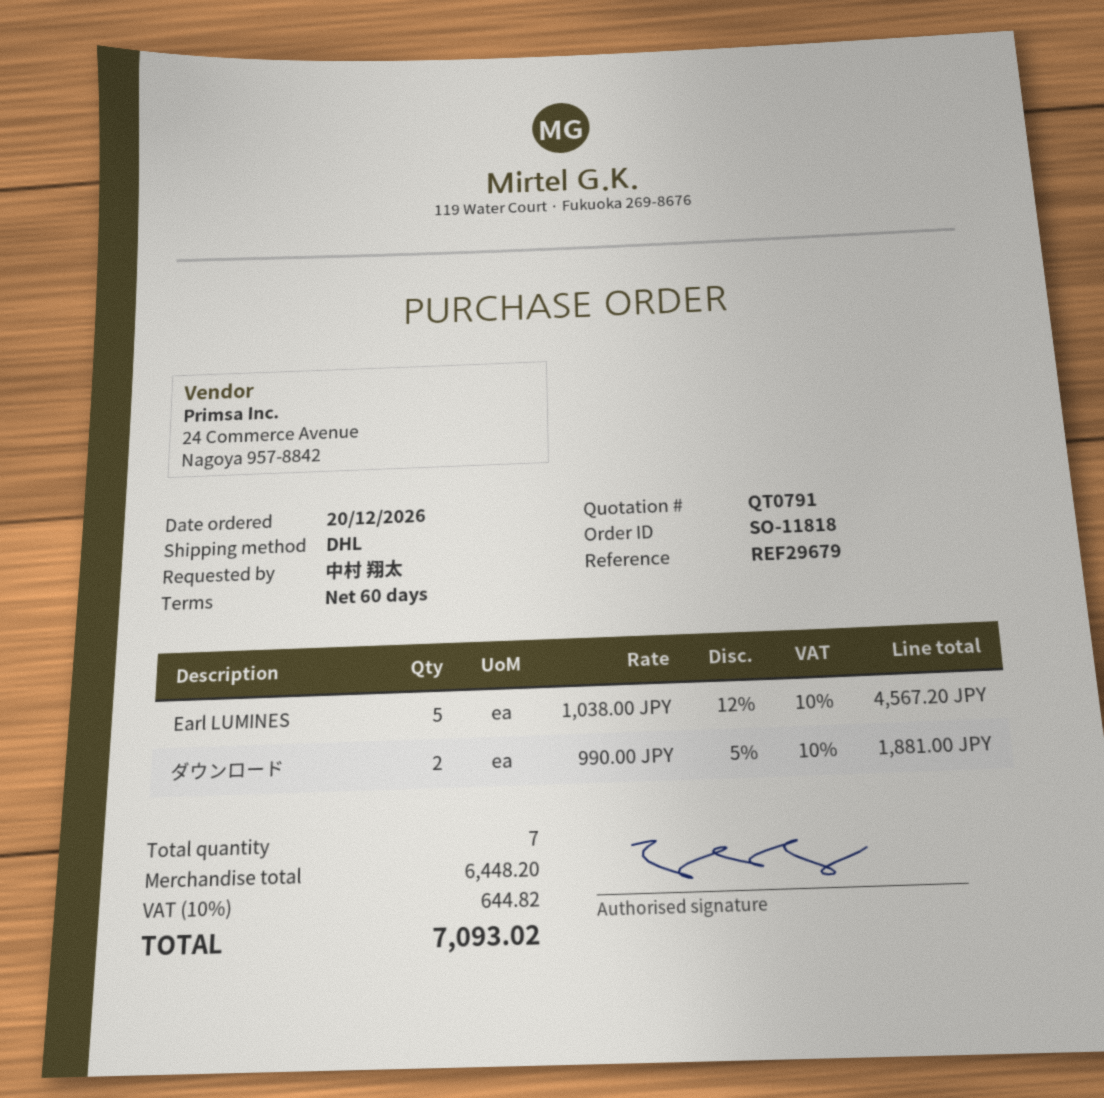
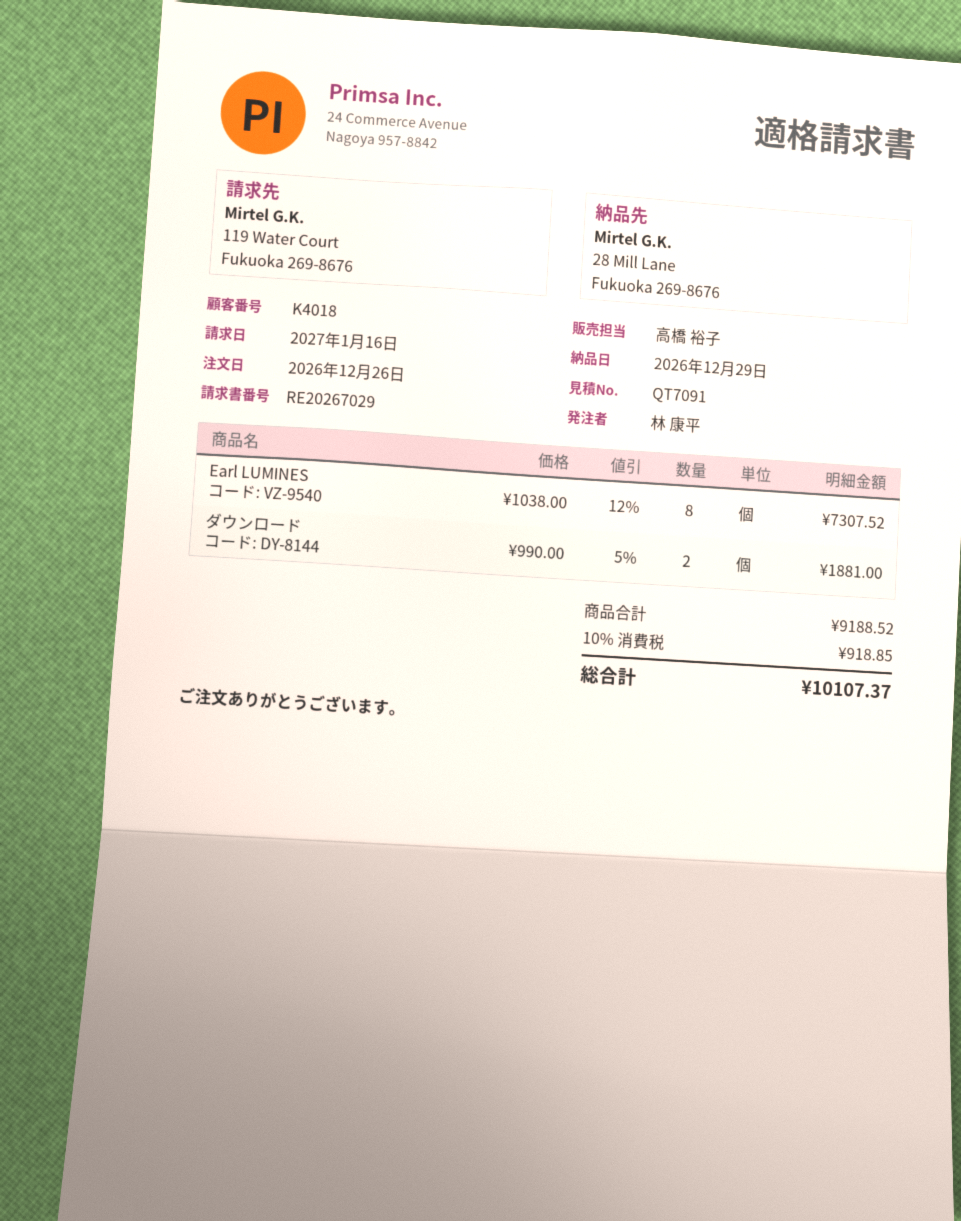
quote number: QT0791 -> QT7091
order date: 2026-12-20 -> 2026-12-26
ordered by: 中村 翔太 -> 林 康平
Earl LUMINES: 5 x 1038.00 - 12% = 4567.20 -> 8 x 1038.00 - 12% = 7307.52
subtotal: 6448.20 -> 9188.52
tax: 10% = 644.82 -> 10% = 918.85
total: 7093.02 -> 10107.37

